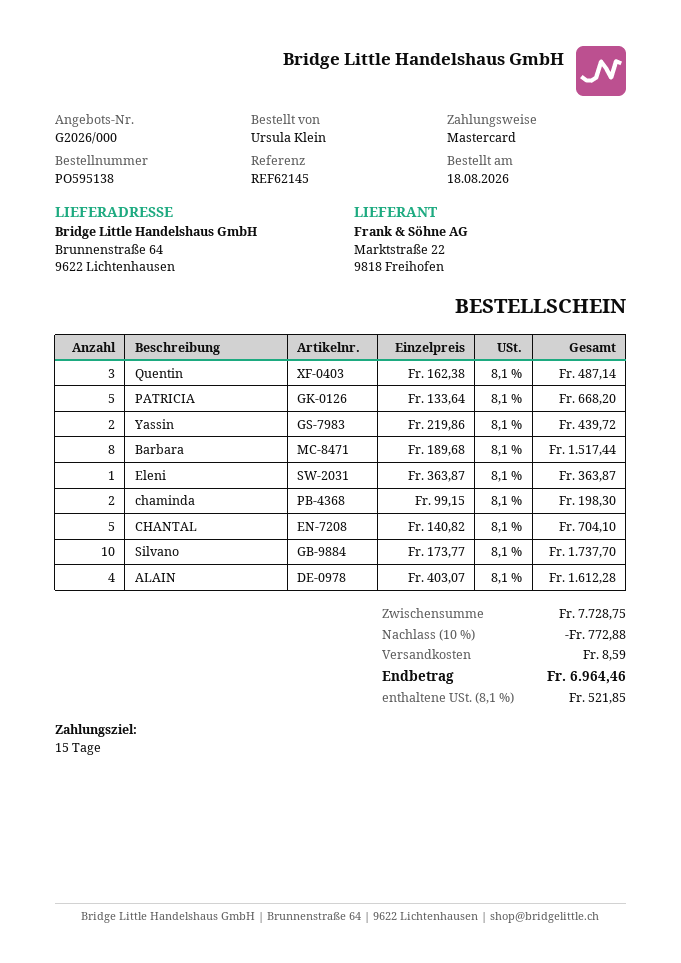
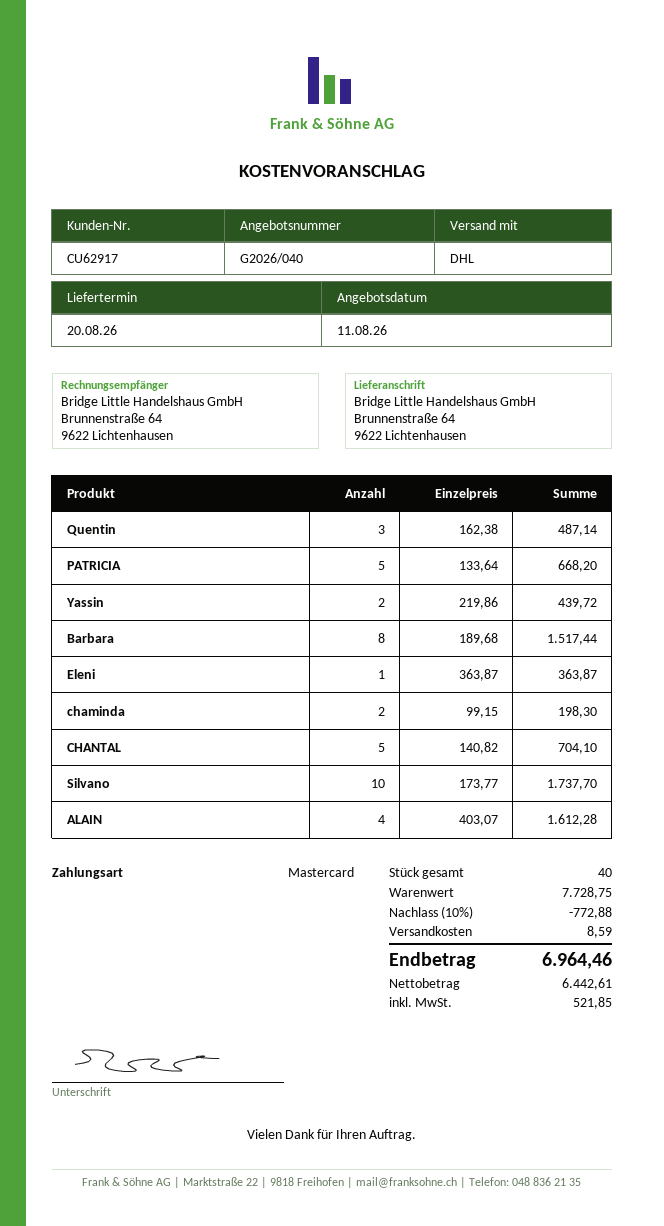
quote number: G2026/000 -> G2026/040

